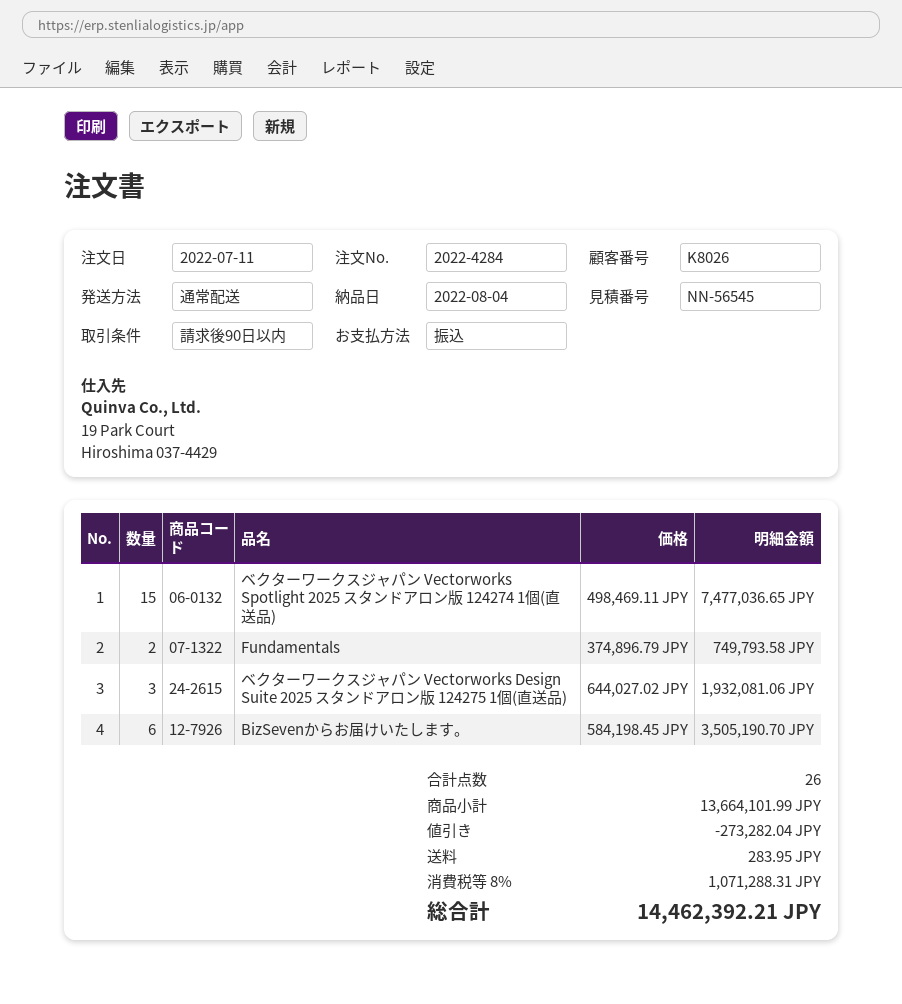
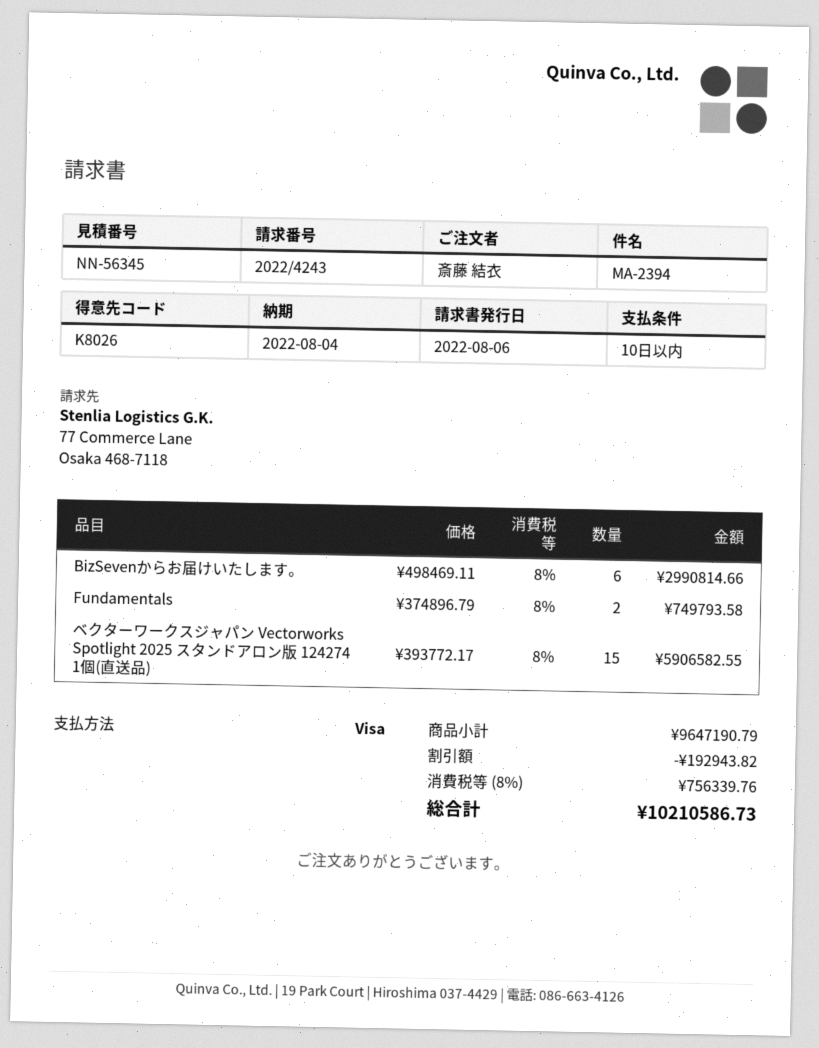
quote number: NN-56545 -> NN-56345
payment terms: 90 days -> 10 days
payment method: bank transfer -> Visa
ベクターワークスジャパン Vectorworks Spotlight 2025 スタンドアロン版 124274 1個(直送品): 15 x 498469.11 = 7477036.65 -> 15 x 393772.17 = 5906582.55
ベクターワークスジャパン Vectorworks Design Suite 2025 スタンドアロン版 124275 1個(直送品): 3 x 644027.02 = 1932081.06 -> none
BizSevenからお届けいたします。: 6 x 584198.45 = 3505190.70 -> 6 x 498469.11 = 2990814.66
subtotal: 13664101.99 -> 9647190.79
discount: 273282.04 -> 192943.82
shipping: 283.95 -> none
tax: 8% = 1071288.31 -> 8% = 756339.76
total: 14462392.21 -> 10210586.73

